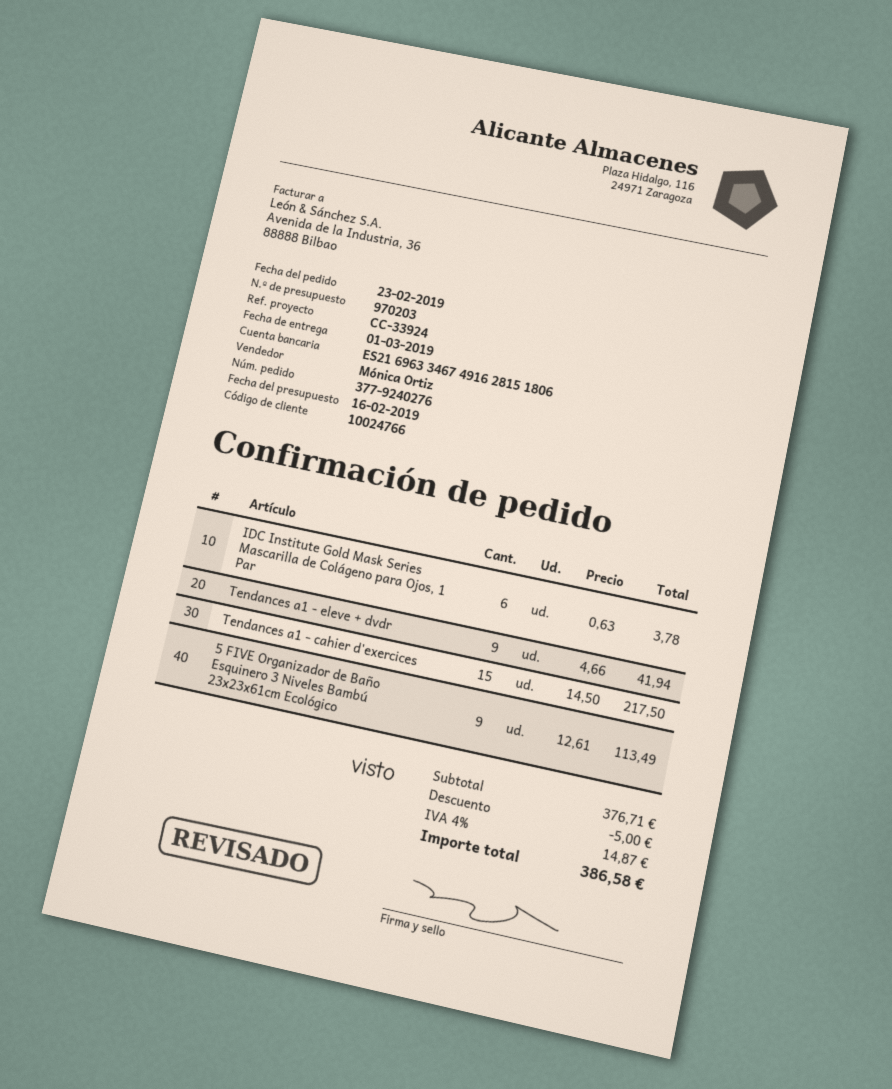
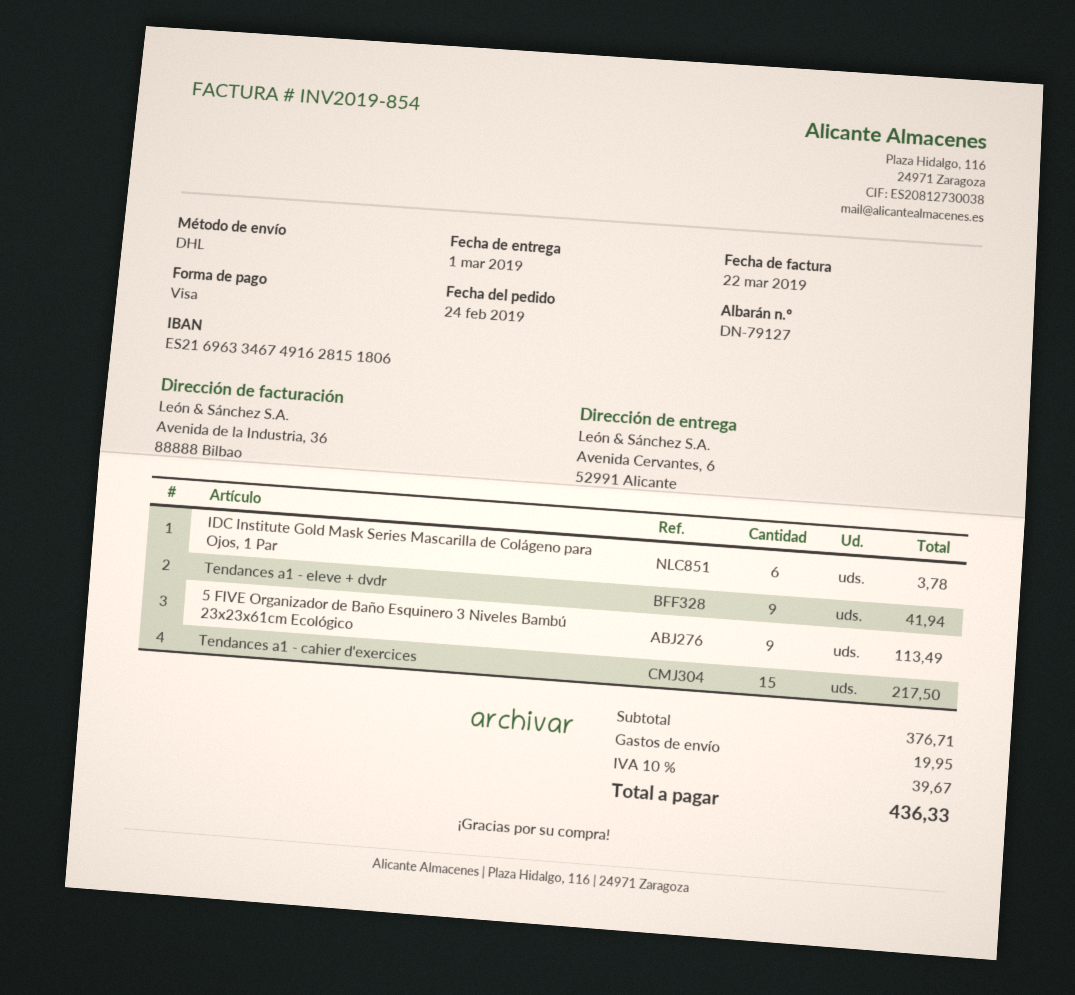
order date: 2019-02-23 -> 2019-02-24
discount: 5.00 -> none
shipping: none -> 19.95
tax: 4% = 14.87 -> 10% = 39.67
total: 386.58 -> 436.33

